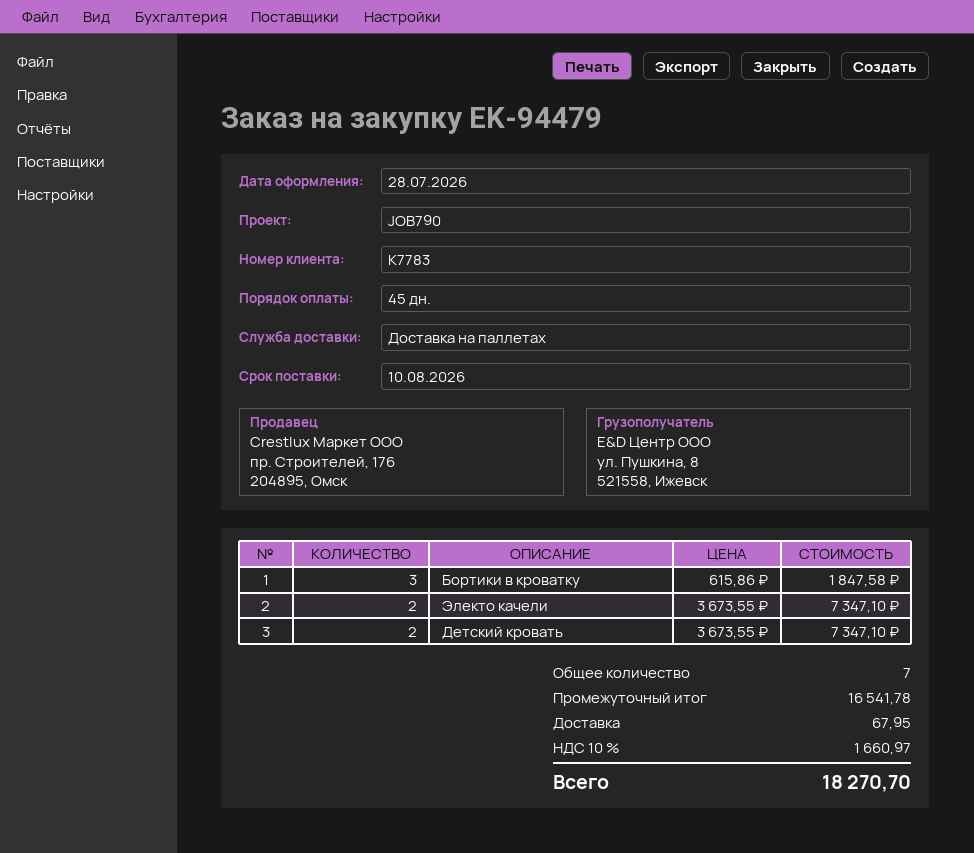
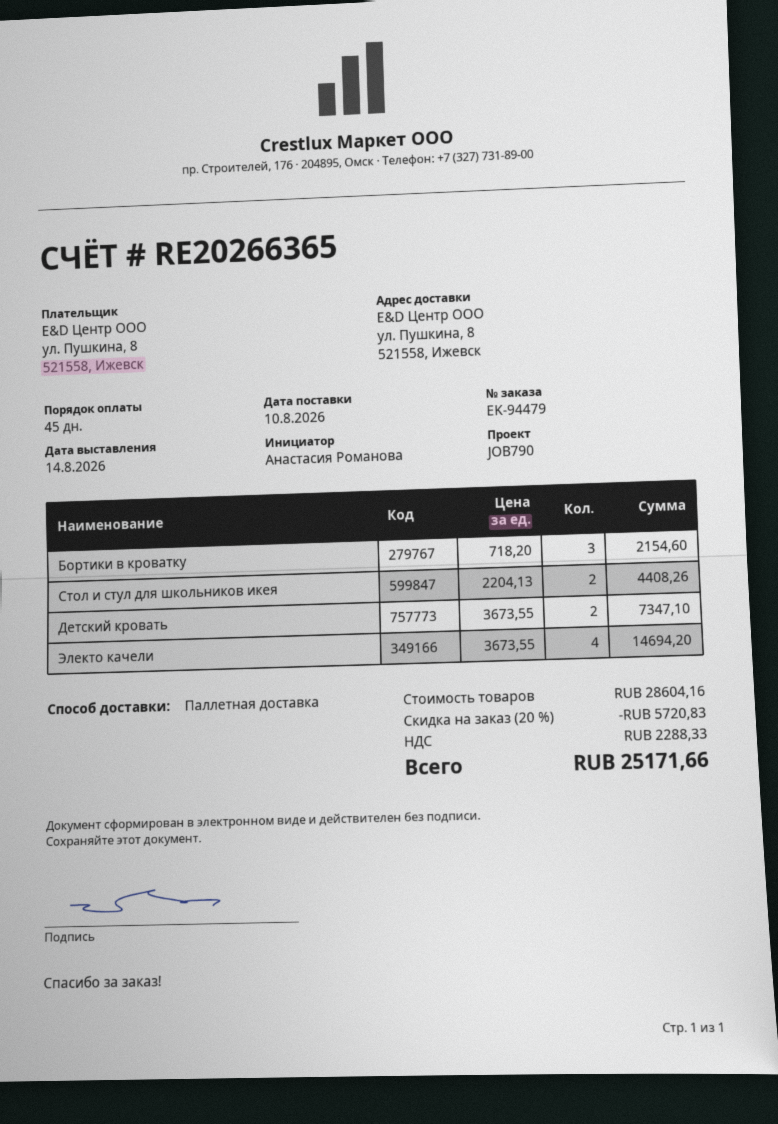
Бортики в кроватку: 3 x 615.86 = 1847.58 -> 3 x 718.20 = 2154.60
Электо качели: 2 x 3673.55 = 7347.10 -> 4 x 3673.55 = 14694.20
Стол и стул для школьников икея: none -> 2 x 2204.13 = 4408.26
subtotal: 16541.78 -> 28604.16
discount: none -> 20% = 5720.83
shipping: 67.95 -> none
tax: 1660.97 -> 2288.33
total: 18270.70 -> 25171.66

